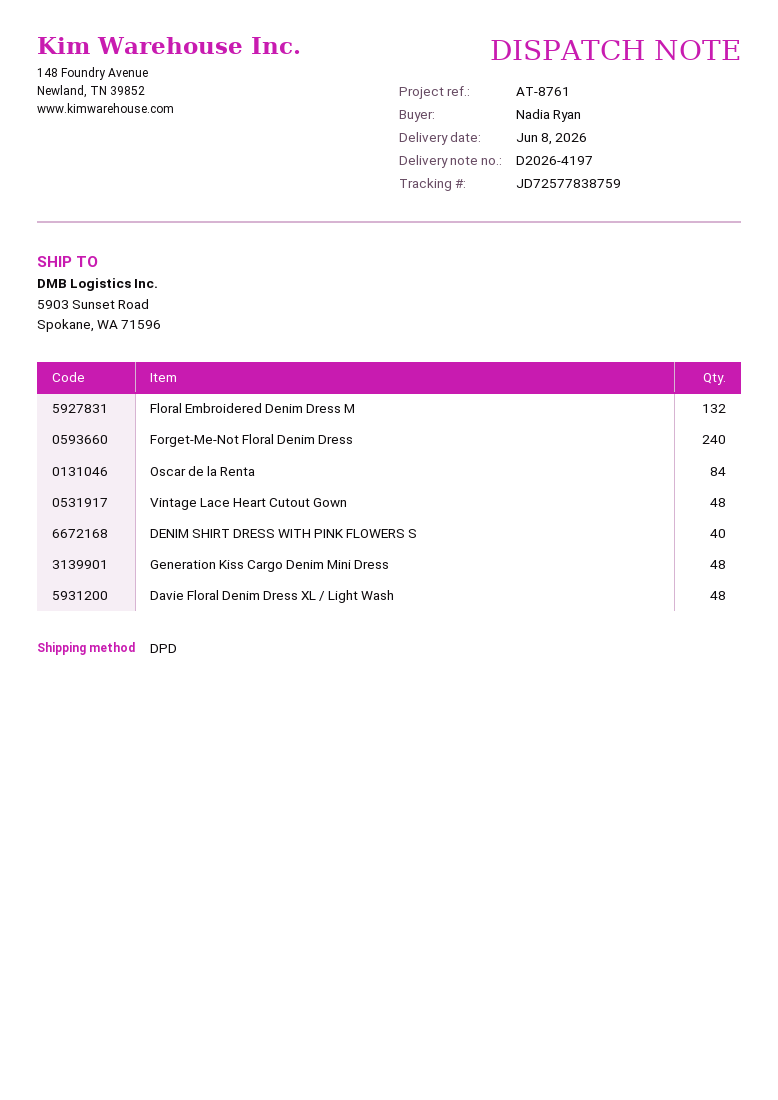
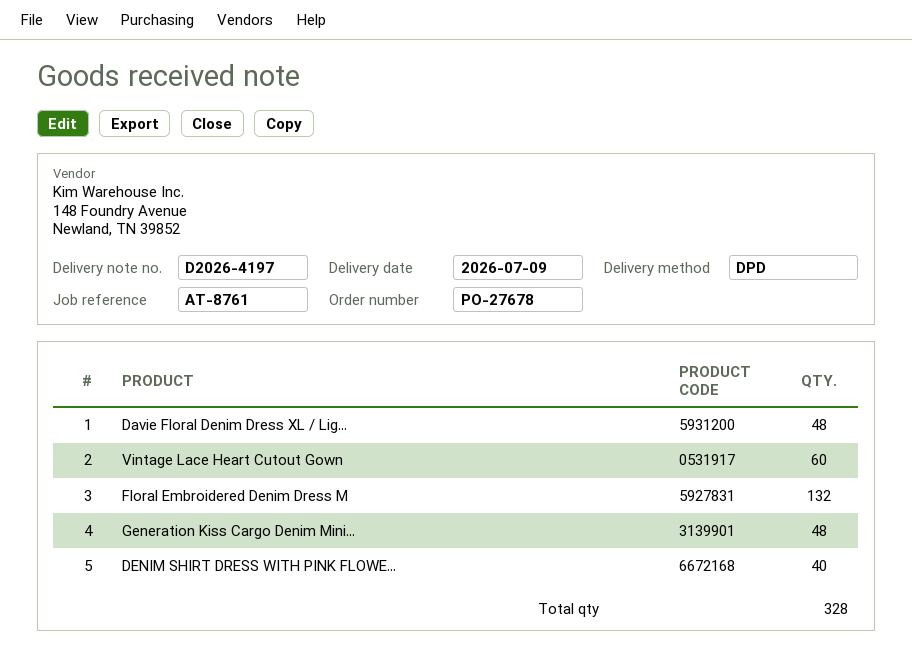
delivery date: 2026-06-08 -> 2026-07-09
Forget-Me-Not Floral Denim Dress: 240 -> none
Oscar de la Renta: 84 -> none
Vintage Lace Heart Cutout Gown: 48 -> 60

